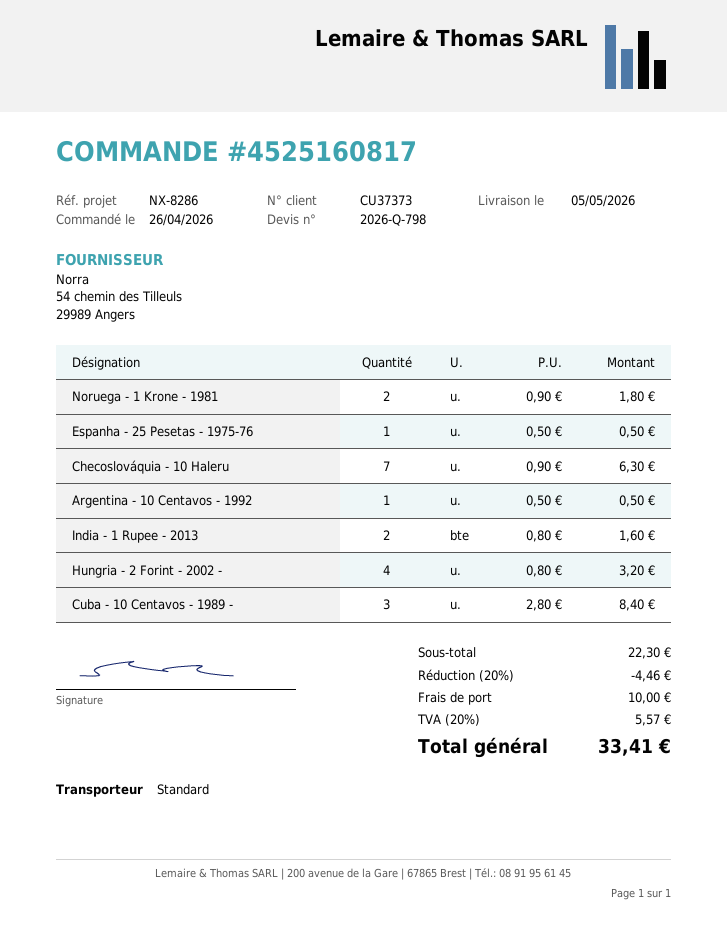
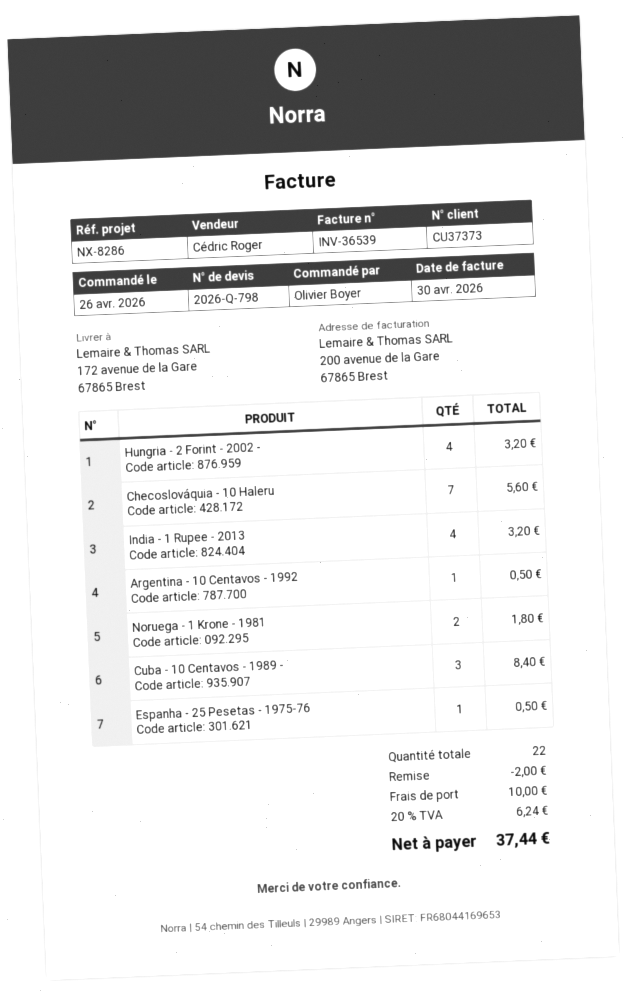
Checoslováquia - 10 Haleru: 7 for 6.30 -> 7 for 5.60
India - 1 Rupee - 2013: 2 for 1.60 -> 4 for 3.20
discount: 4.46 -> 2.00
tax: 20% = 5.57 -> 20% = 6.24
total: 33.41 -> 37.44

